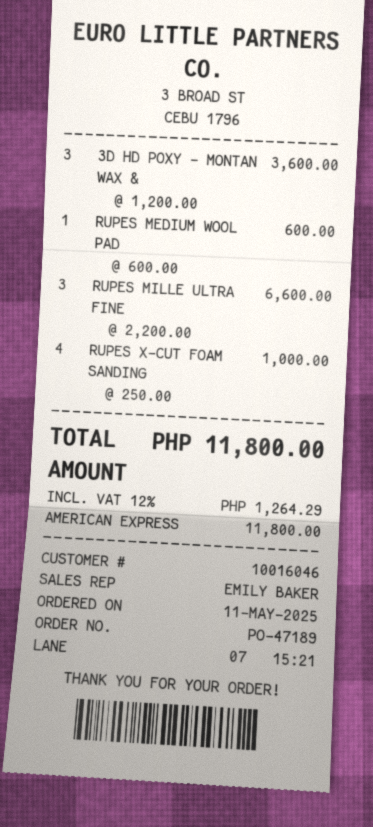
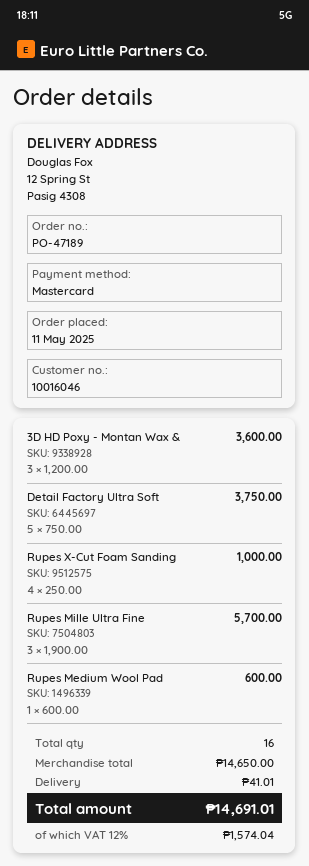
payment method: American Express -> Mastercard
RUPES MILLE ULTRA FINE: 3 x 2200.00 = 6600.00 -> 3 x 1900.00 = 5700.00
Detail Factory Ultra Soft: none -> 5 x 750.00 = 3750.00
shipping: none -> 41.01
tax: 12% = 1264.29 -> 12% = 1574.04
total: 11800.00 -> 14691.01

